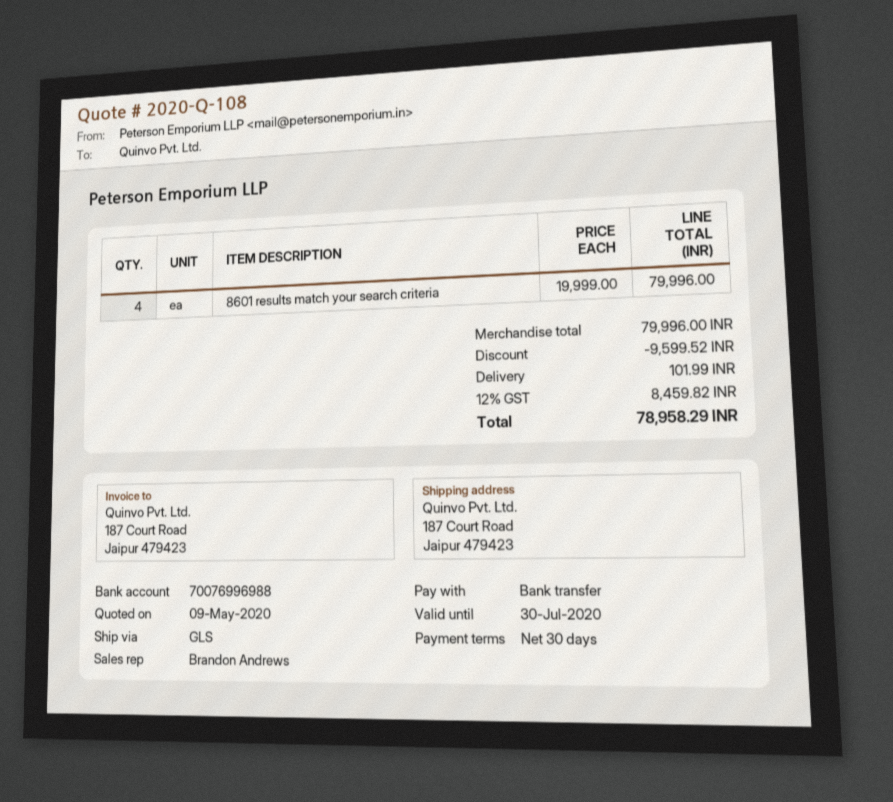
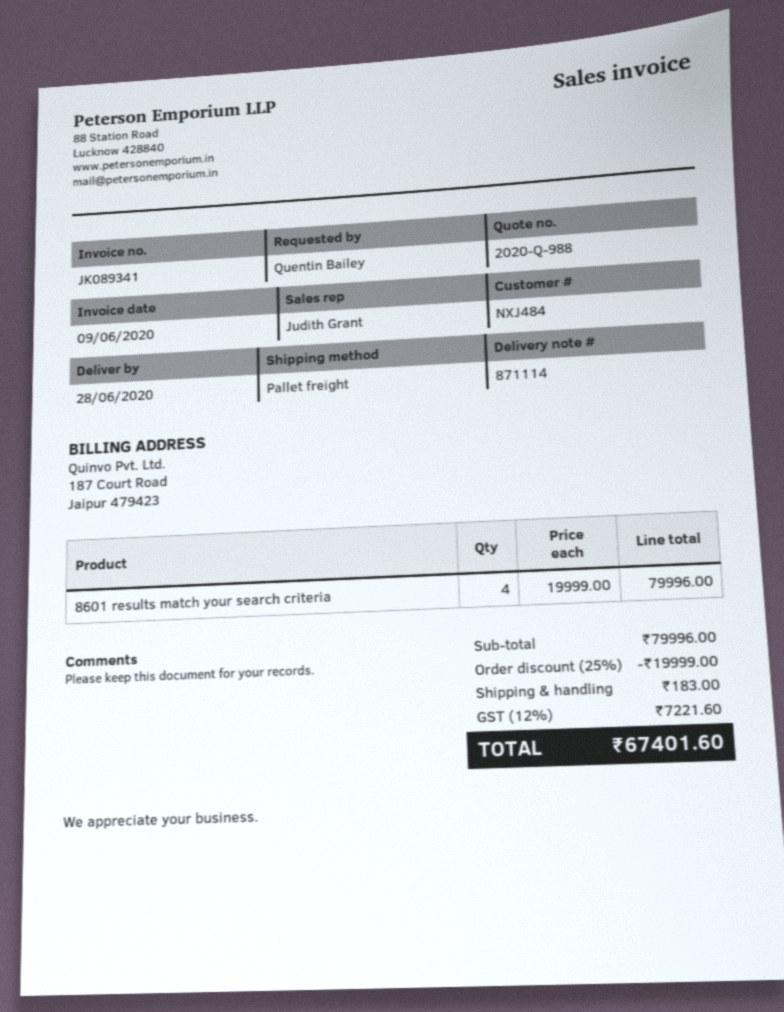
quote number: 2020-Q-108 -> 2020-Q-988
sales rep: Brandon Andrews -> Judith Grant
shipping method: GLS -> pallet freight
discount: 9599.52 -> 19999.00
shipping: 101.99 -> 183.00
tax: 12% = 8459.82 -> 12% = 7221.60
total: 78958.29 -> 67401.60

